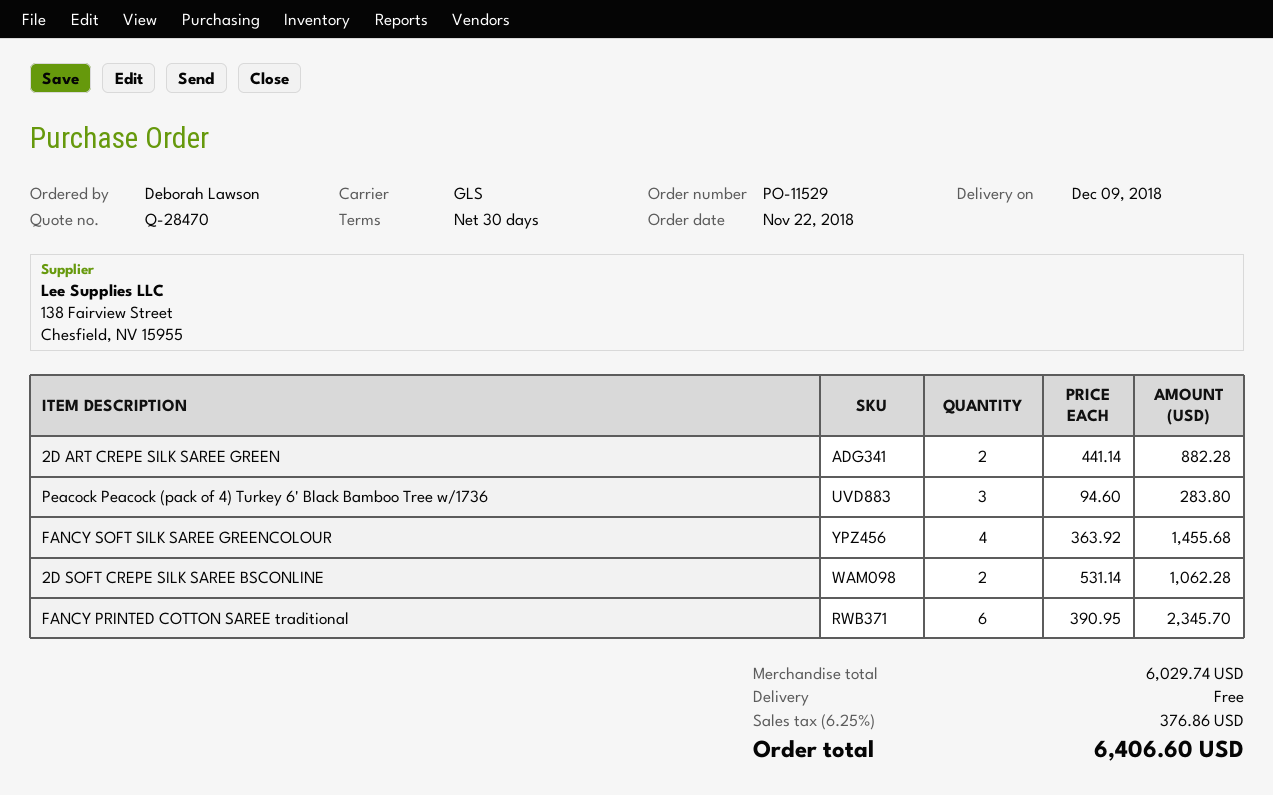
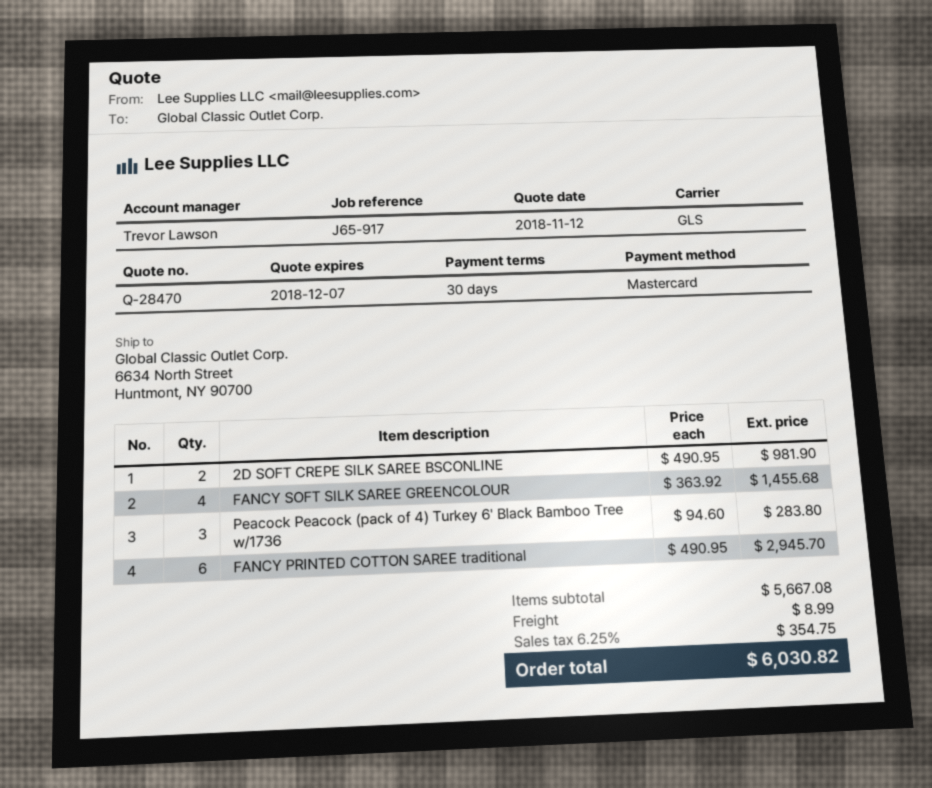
2D ART CREPE SILK SAREE GREEN: 2 x 441.14 = 882.28 -> none
2D SOFT CREPE SILK SAREE BSCONLINE: 2 x 531.14 = 1062.28 -> 2 x 490.95 = 981.90
FANCY PRINTED COTTON SAREE traditional: 6 x 390.95 = 2345.70 -> 6 x 490.95 = 2945.70
subtotal: 6029.74 -> 5667.08
shipping: 0.00 -> 8.99
tax: 6.25% = 376.86 -> 6.25% = 354.75
total: 6406.60 -> 6030.82

